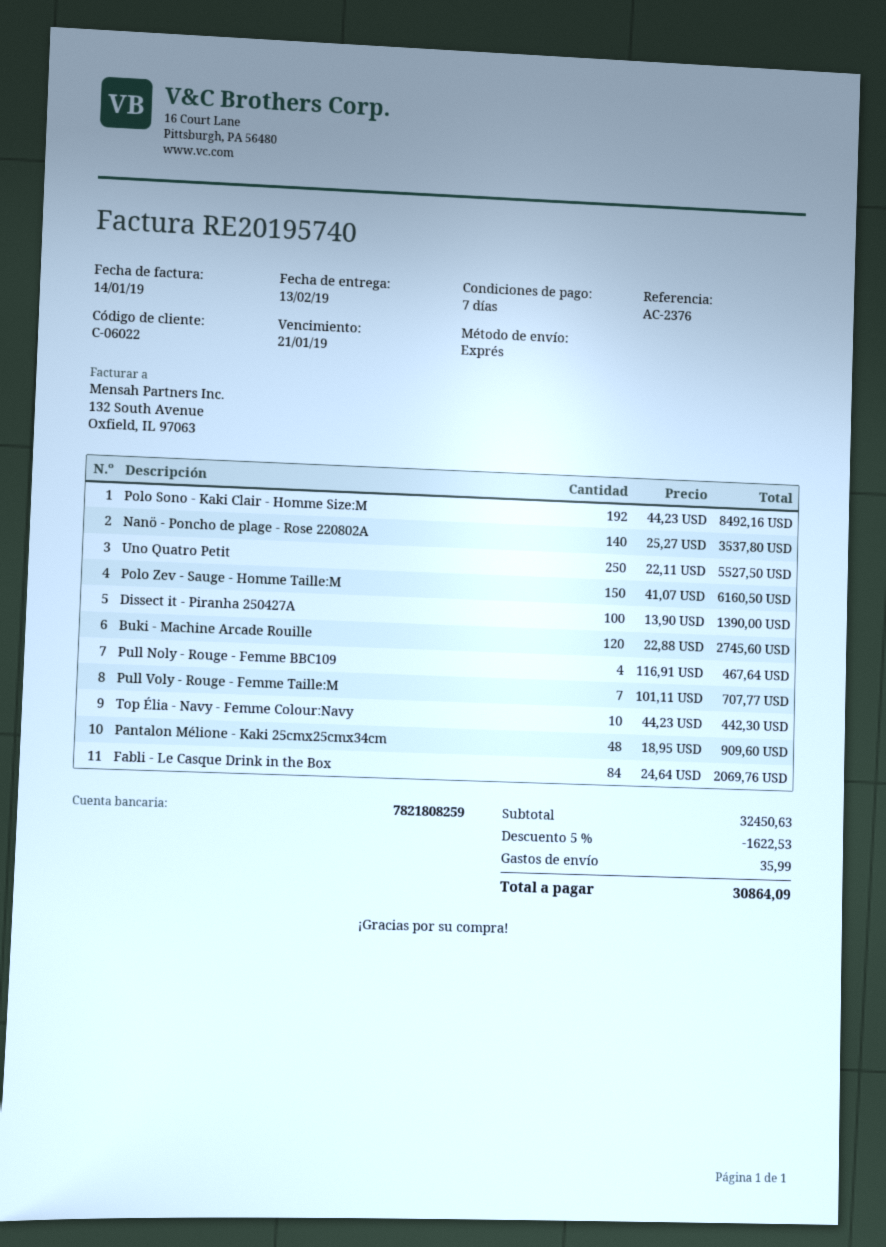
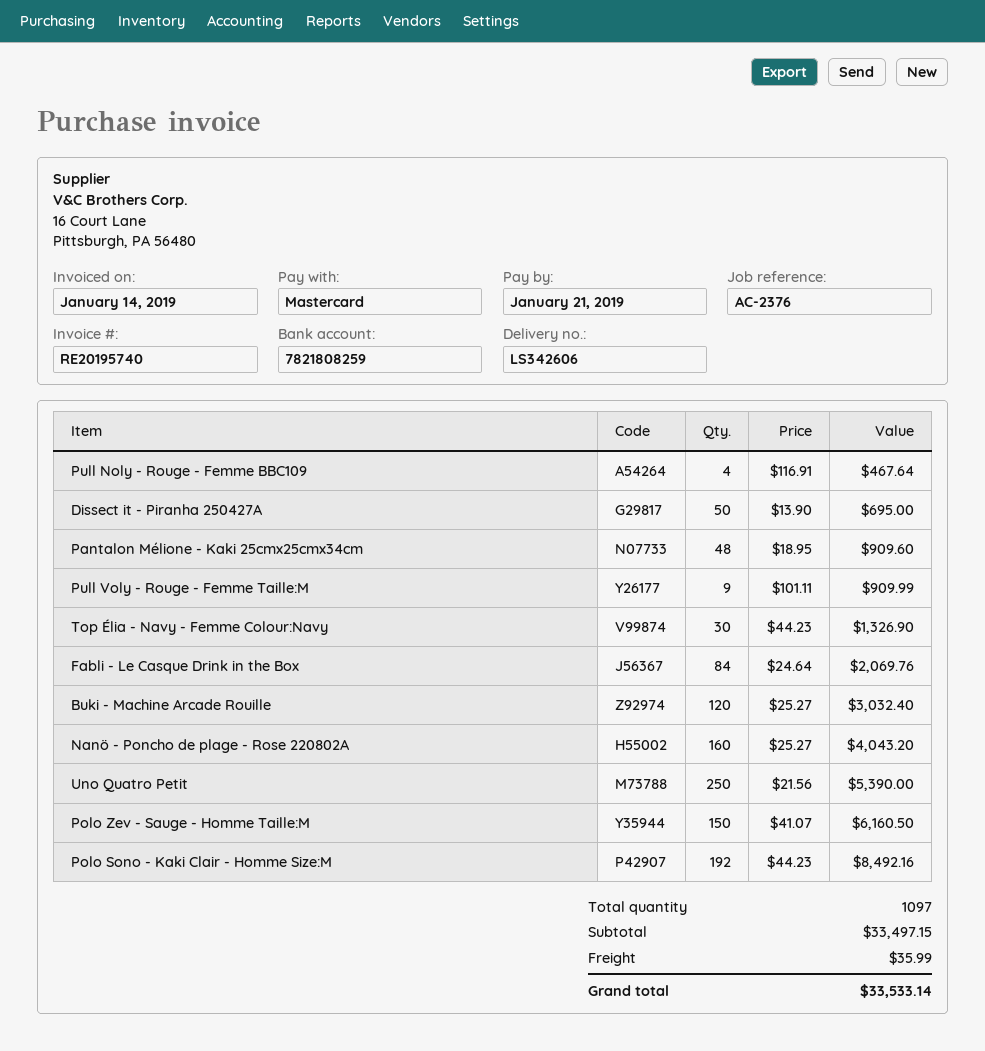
Nanö - Poncho de plage - Rose 220802A: 140 x 25.27 = 3537.80 -> 160 x 25.27 = 4043.20
Uno Quatro Petit: 250 x 22.11 = 5527.50 -> 250 x 21.56 = 5390.00
Dissect it - Piranha 250427A: 100 x 13.90 = 1390.00 -> 50 x 13.90 = 695.00
Buki - Machine Arcade Rouille: 120 x 22.88 = 2745.60 -> 120 x 25.27 = 3032.40
Pull Voly - Rouge - Femme Taille:M: 7 x 101.11 = 707.77 -> 9 x 101.11 = 909.99
Top Élia - Navy - Femme Colour:Navy: 10 x 44.23 = 442.30 -> 30 x 44.23 = 1326.90
subtotal: 32450.63 -> 33497.15
discount: 5% = 1622.53 -> none
total: 30864.09 -> 33533.14

